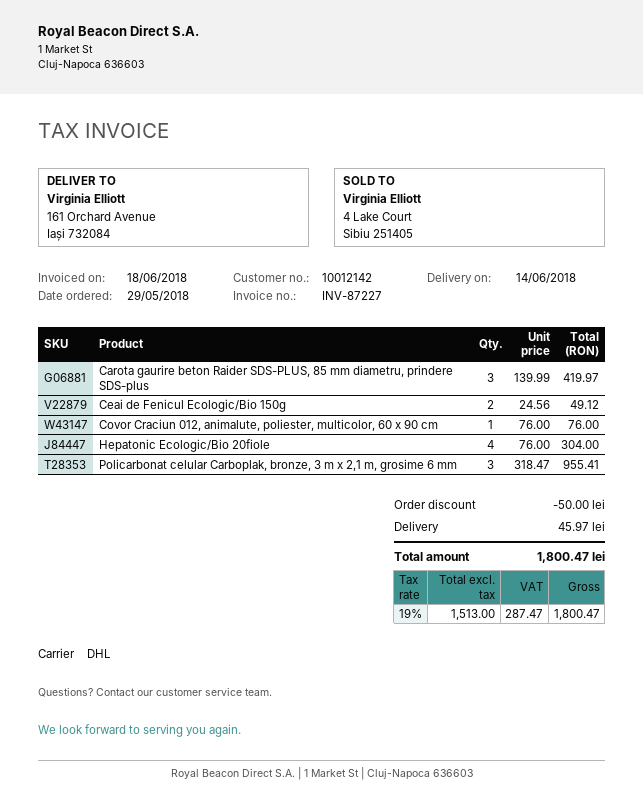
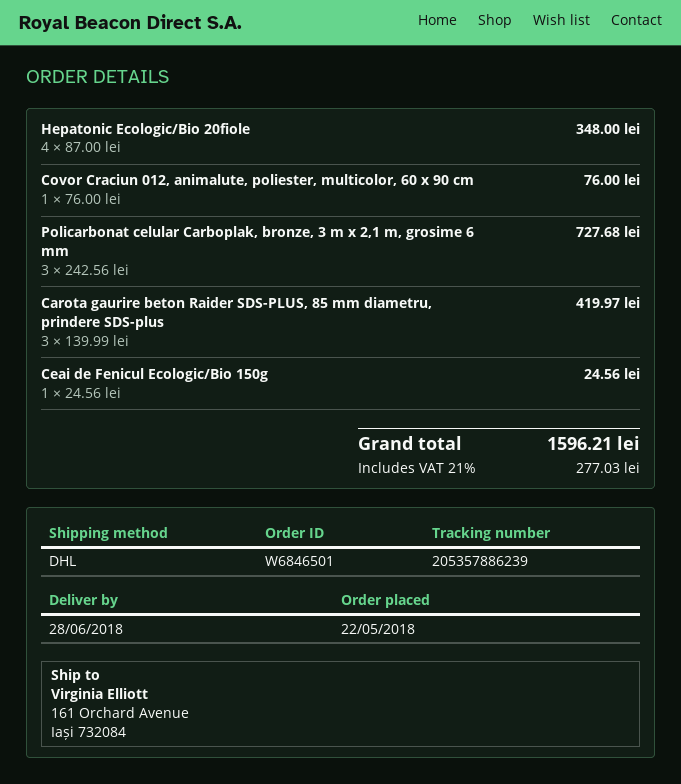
order date: 2018-05-29 -> 2018-05-22
delivery date: 2018-06-14 -> 2018-06-28
Ceai de Fenicul Ecologic/Bio 150g: 2 x 24.56 = 49.12 -> 1 x 24.56 = 24.56
Hepatonic Ecologic/Bio 20fiole: 4 x 76.00 = 304.00 -> 4 x 87.00 = 348.00
Policarbonat celular Carboplak, bronze, 3 m x 2,1 m, grosime 6 mm: 3 x 318.47 = 955.41 -> 3 x 242.56 = 727.68
discount: 50.00 -> none
shipping: 45.97 -> none
tax: 19% = 287.47 -> 21% = 277.03
total: 1800.47 -> 1596.21

